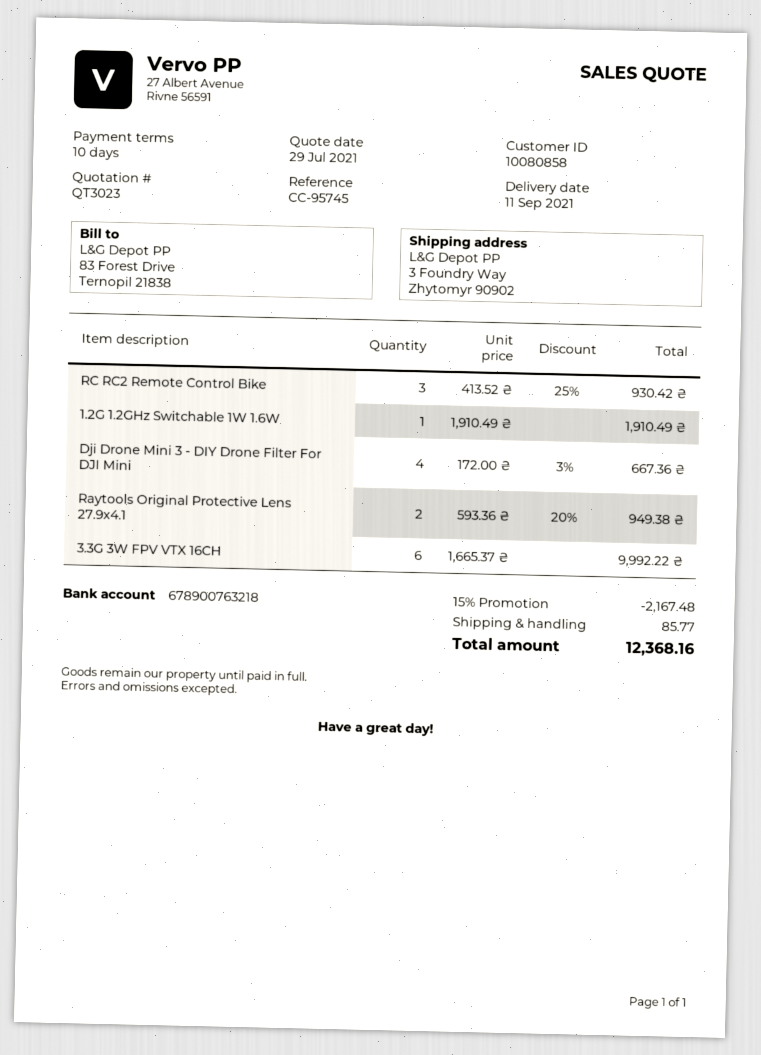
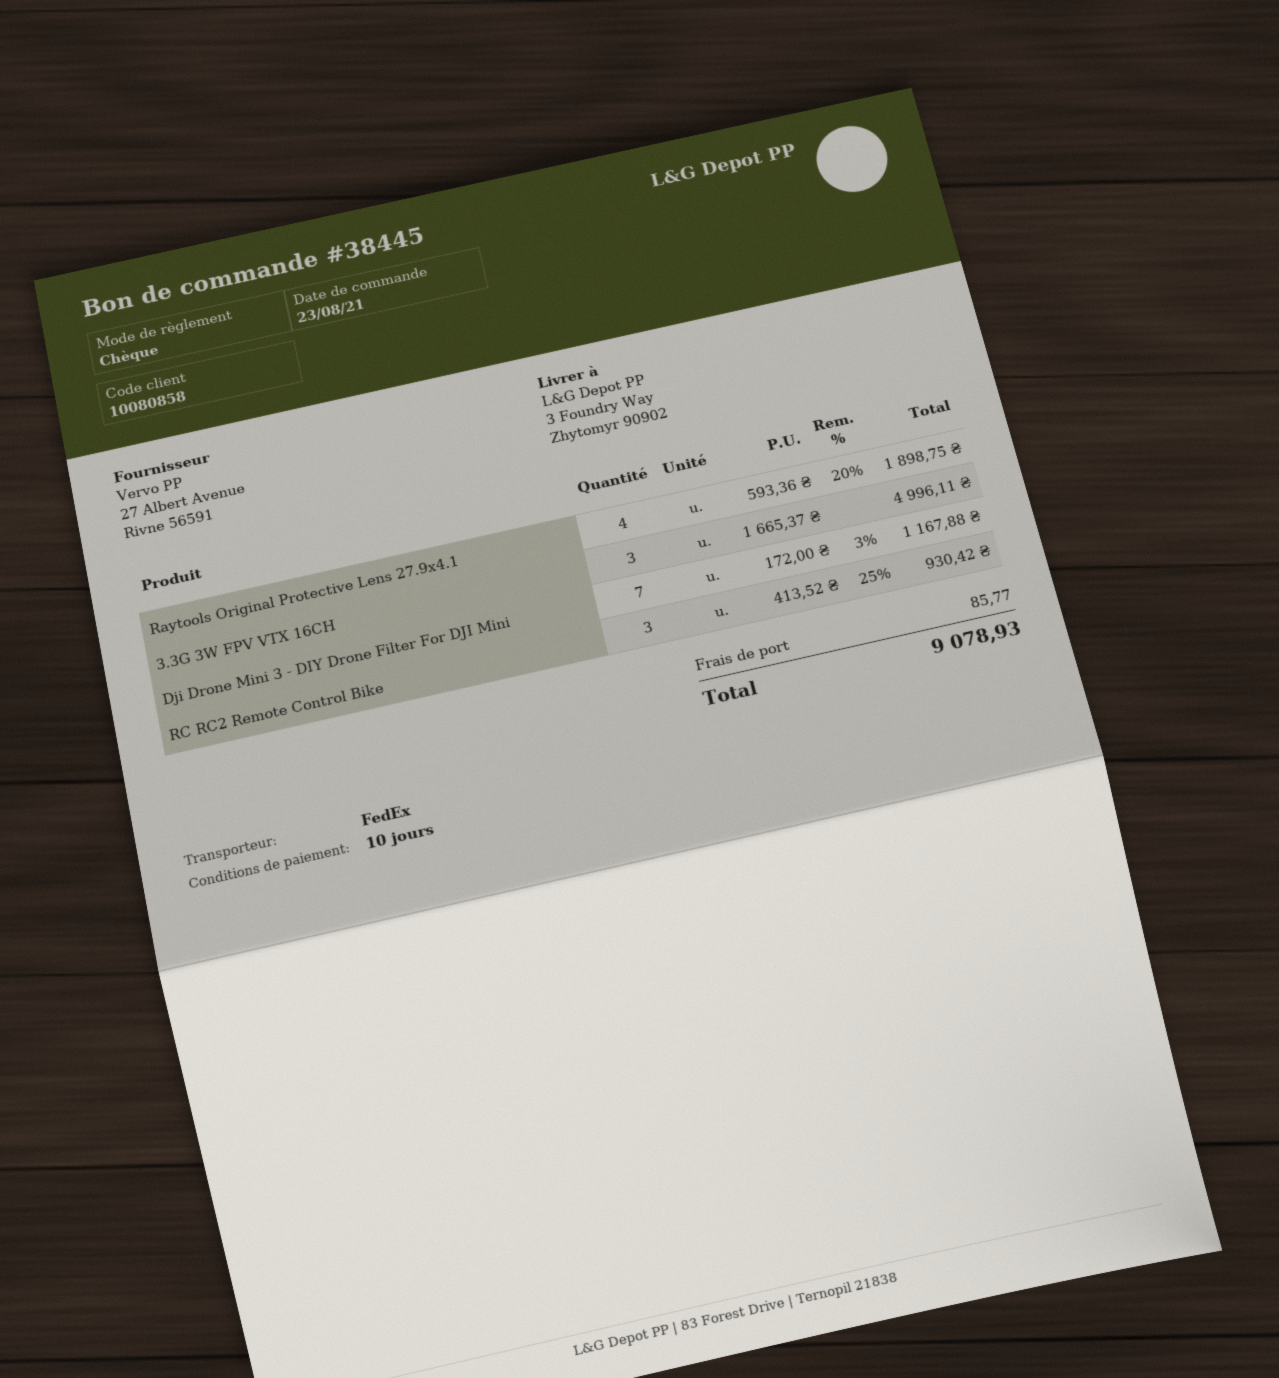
1.2G 1.2GHz Switchable 1W 1.6W: 1 x 1910.49 = 1910.49 -> none
Dji Drone Mini 3 - DIY Drone Filter For DJI Mini: 4 x 172.00 - 3% = 667.36 -> 7 x 172.00 - 3% = 1167.88
Raytools Original Protective Lens 27.9x4.1: 2 x 593.36 - 20% = 949.38 -> 4 x 593.36 - 20% = 1898.75
3.3G 3W FPV VTX 16CH: 6 x 1665.37 = 9992.22 -> 3 x 1665.37 = 4996.11
discount: 15% = 2167.48 -> none
total: 12368.16 -> 9078.93

